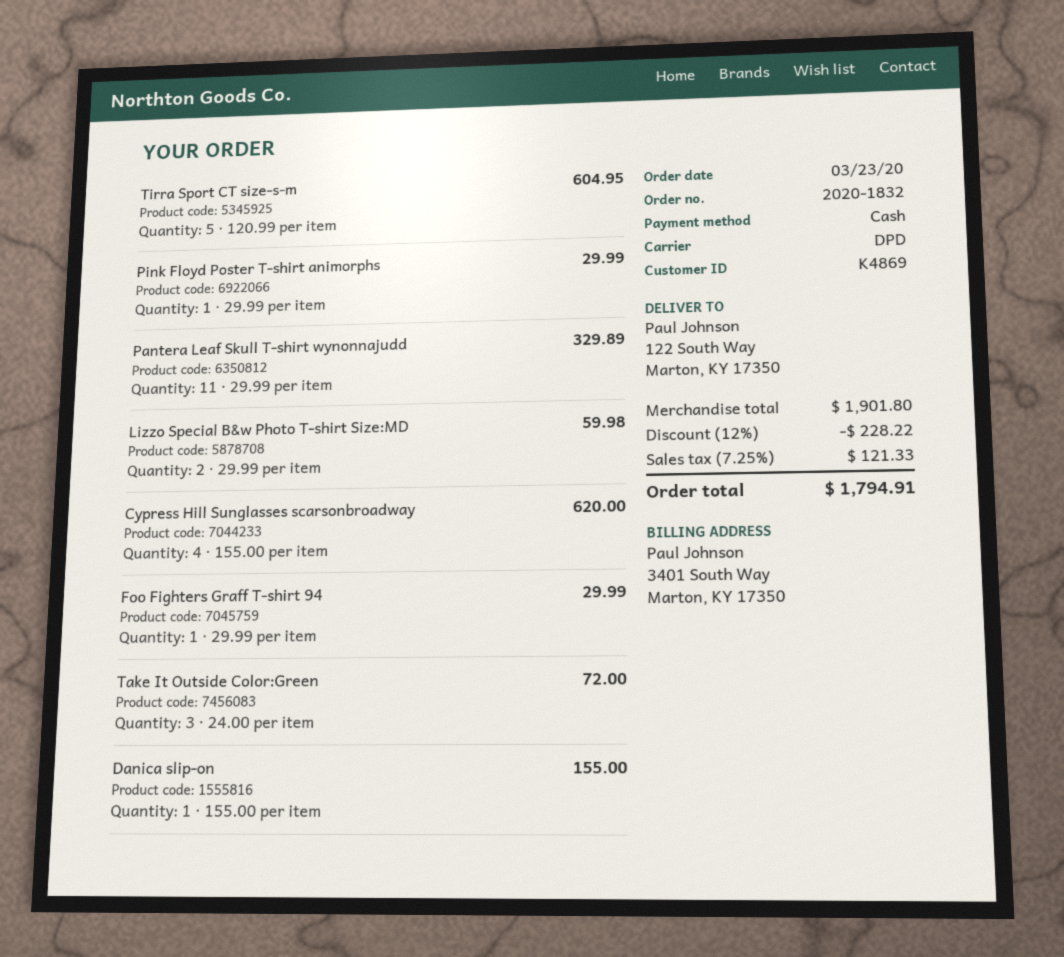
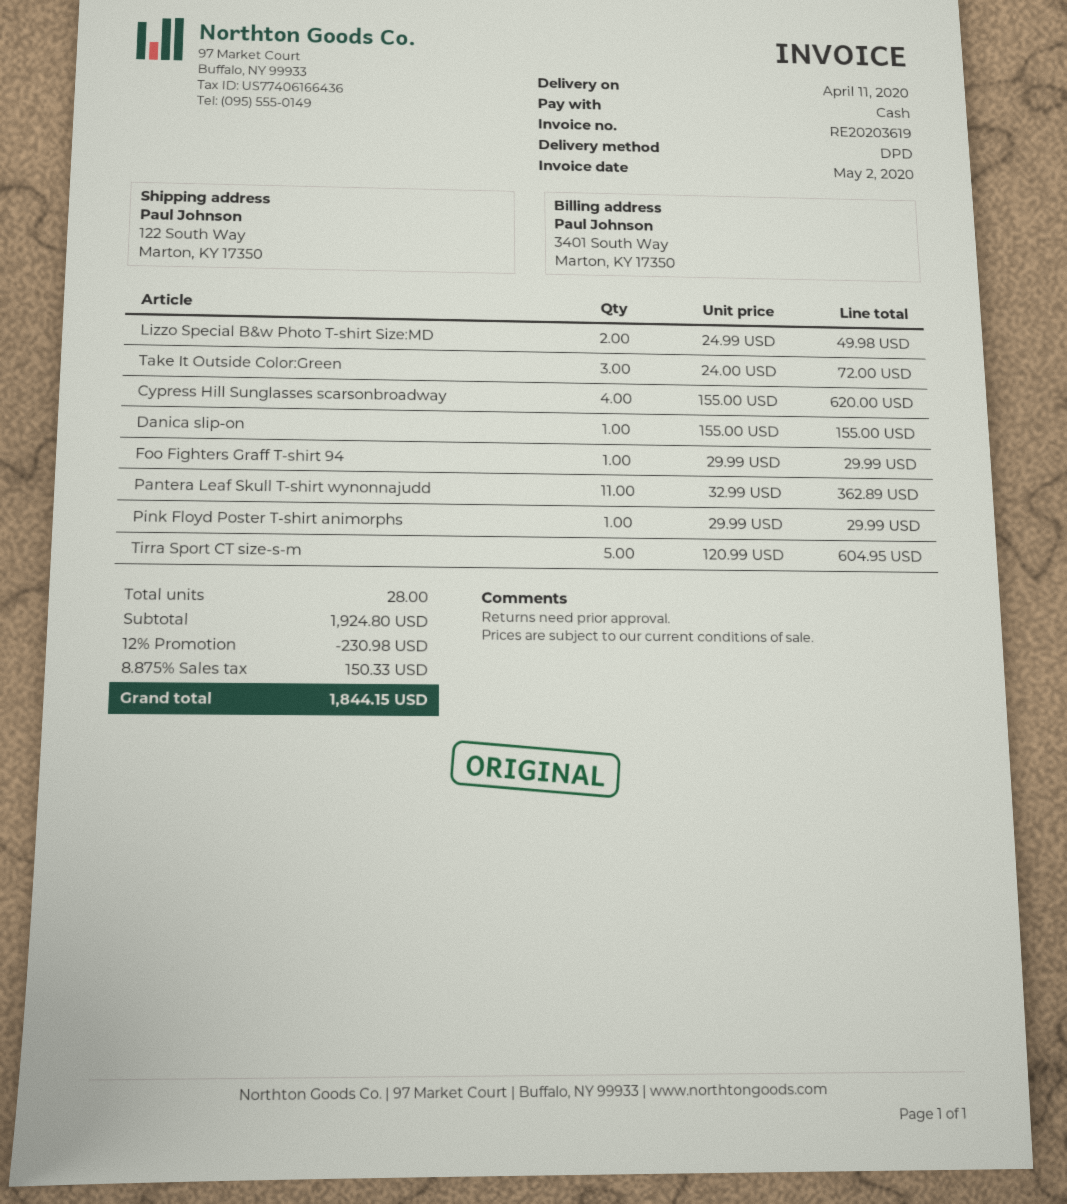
Pantera Leaf Skull T-shirt wynonnajudd: 11 x 29.99 = 329.89 -> 11 x 32.99 = 362.89
Lizzo Special B&w Photo T-shirt Size:MD: 2 x 29.99 = 59.98 -> 2 x 24.99 = 49.98
subtotal: 1901.80 -> 1924.80
discount: 12% = 228.22 -> 12% = 230.98
tax: 7.25% = 121.33 -> 8.875% = 150.33
total: 1794.91 -> 1844.15

